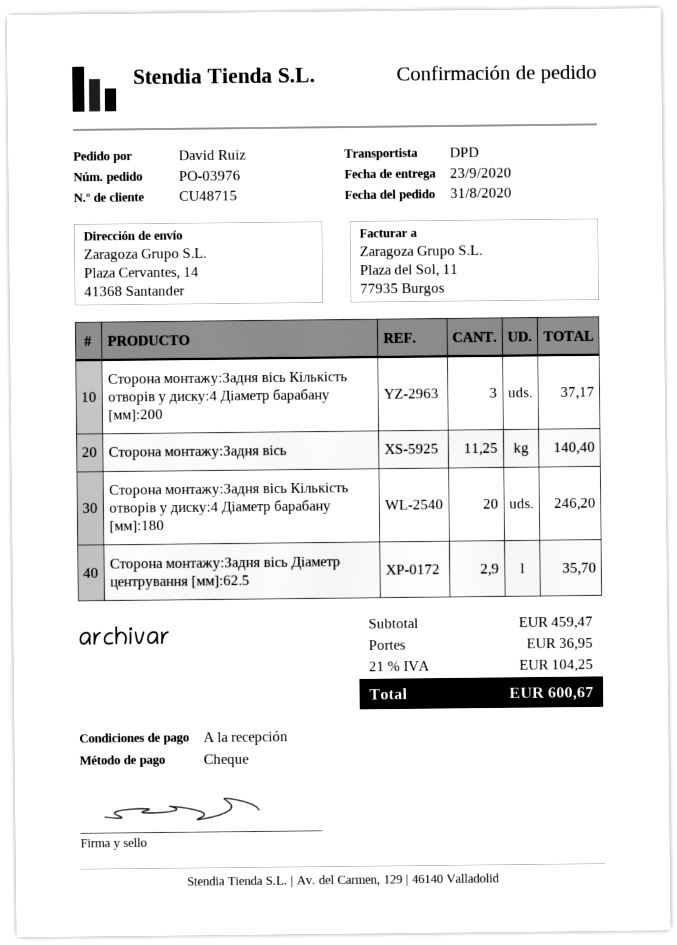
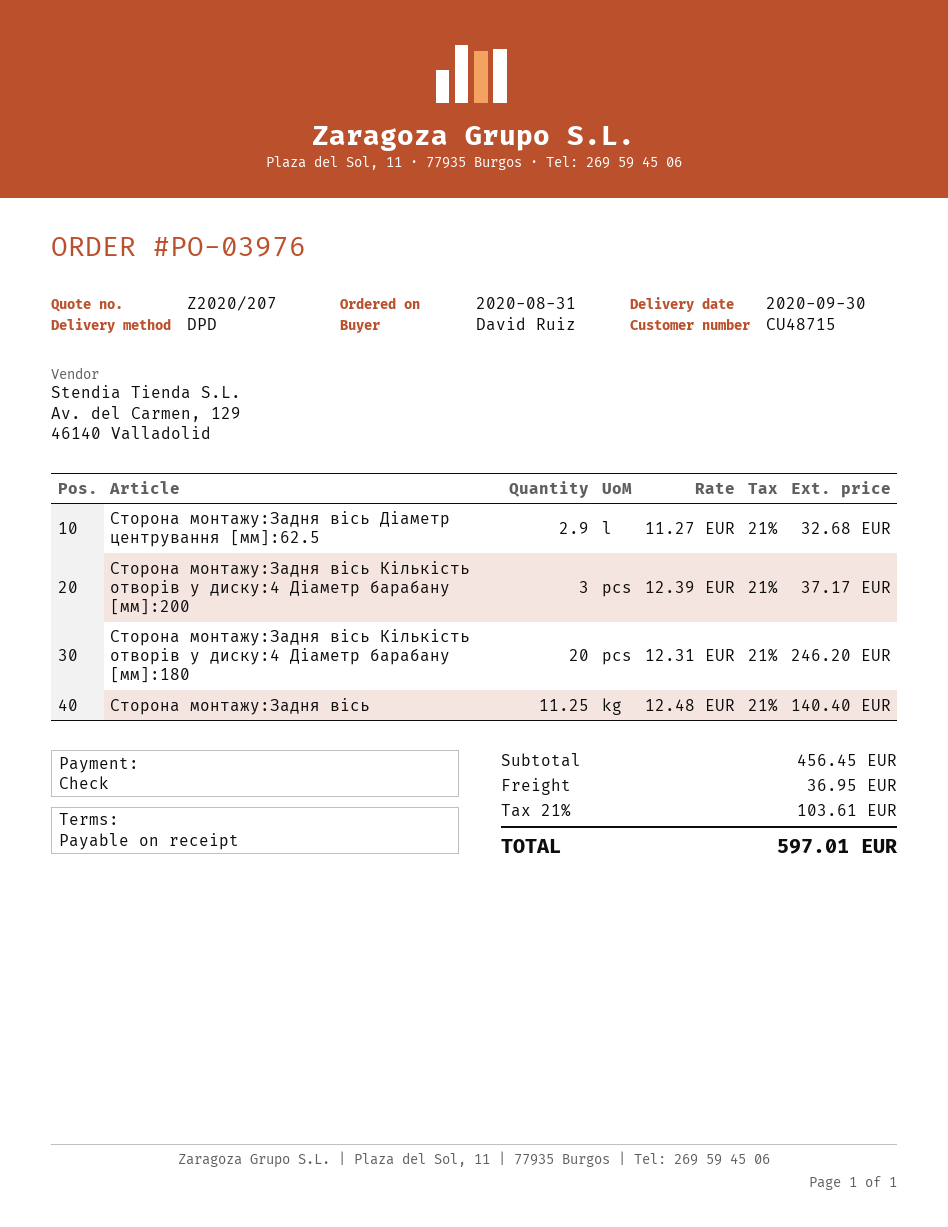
delivery date: 2020-09-23 -> 2020-09-30
Сторона монтажу:Задня вісь Діаметр центрування [мм]:62.5: 2.9 for 35.70 -> 2.9 for 32.68
subtotal: 459.47 -> 456.45
tax: 21% = 104.25 -> 21% = 103.61
total: 600.67 -> 597.01

